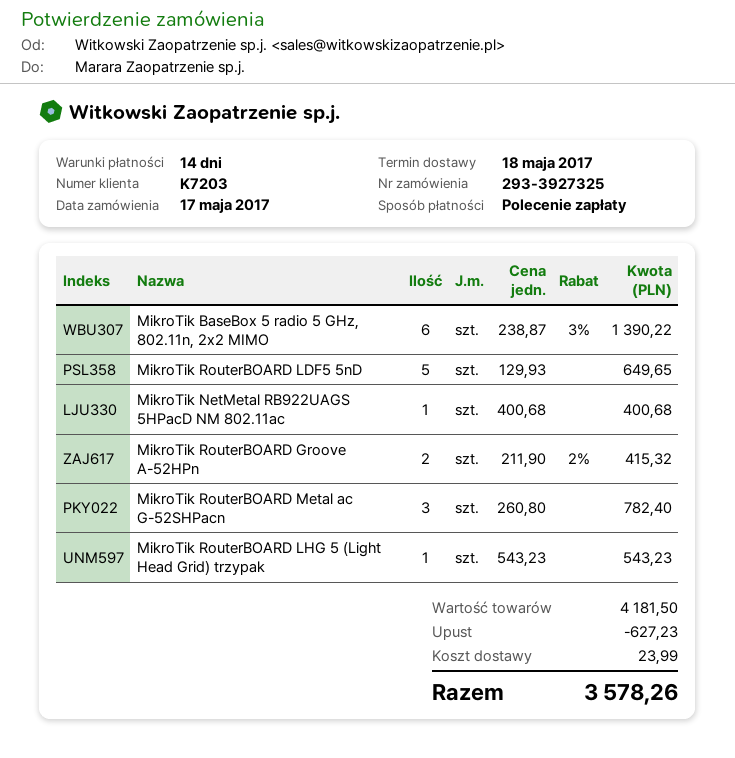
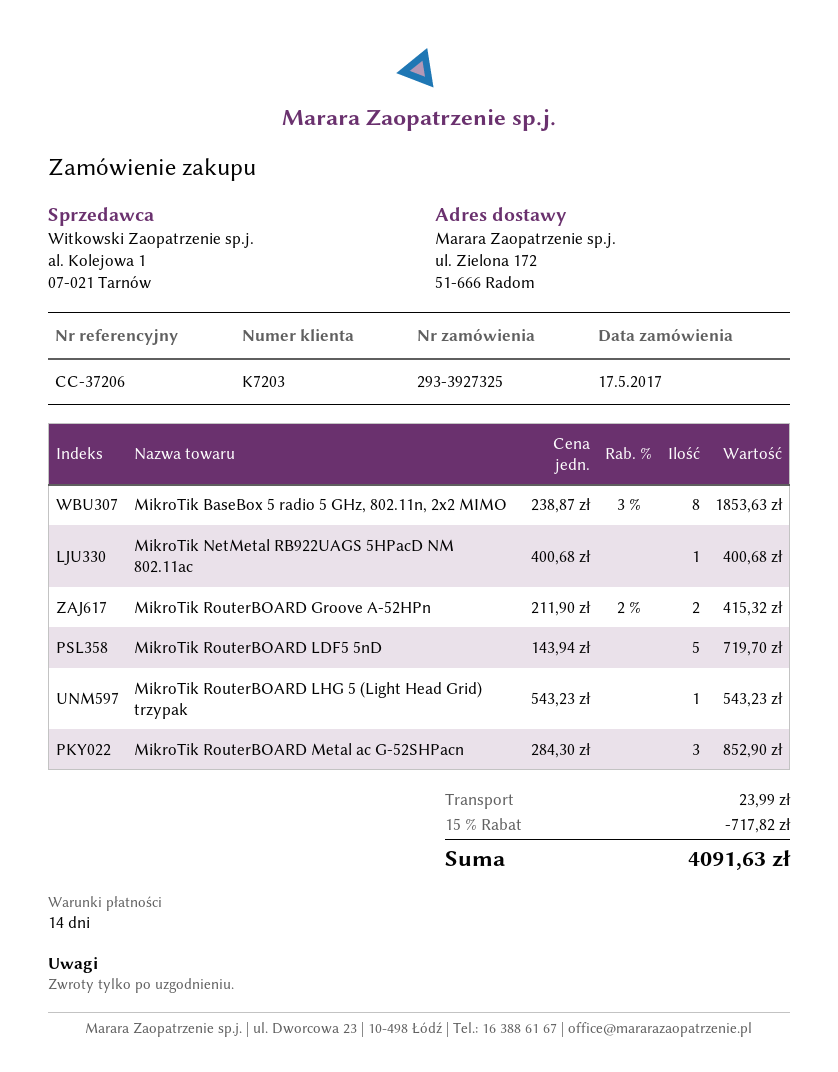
MikroTik BaseBox 5 radio 5 GHz, 802.11n, 2x2 MIMO: 6 x 238.87 - 3% = 1390.22 -> 8 x 238.87 - 3% = 1853.63
MikroTik RouterBOARD LDF5 5nD: 5 x 129.93 = 649.65 -> 5 x 143.94 = 719.70
MikroTik RouterBOARD Metal ac G-52SHPacn: 3 x 260.80 = 782.40 -> 3 x 284.30 = 852.90
discount: 627.23 -> 717.82
total: 3578.26 -> 4091.63

